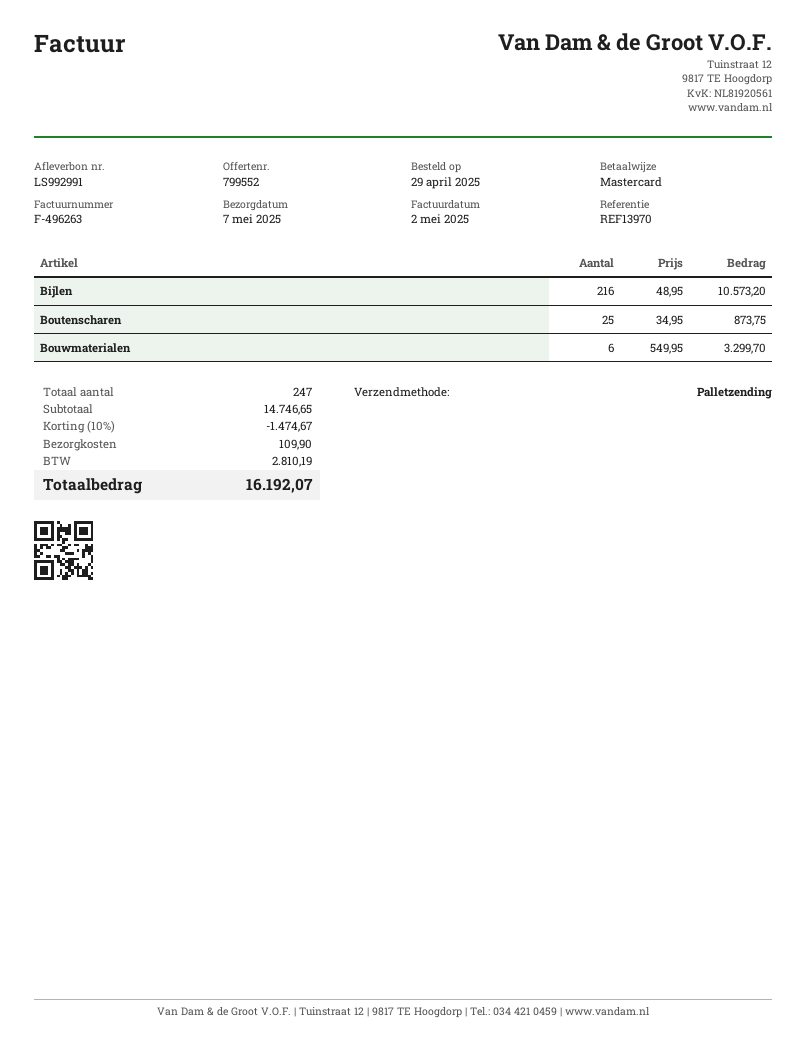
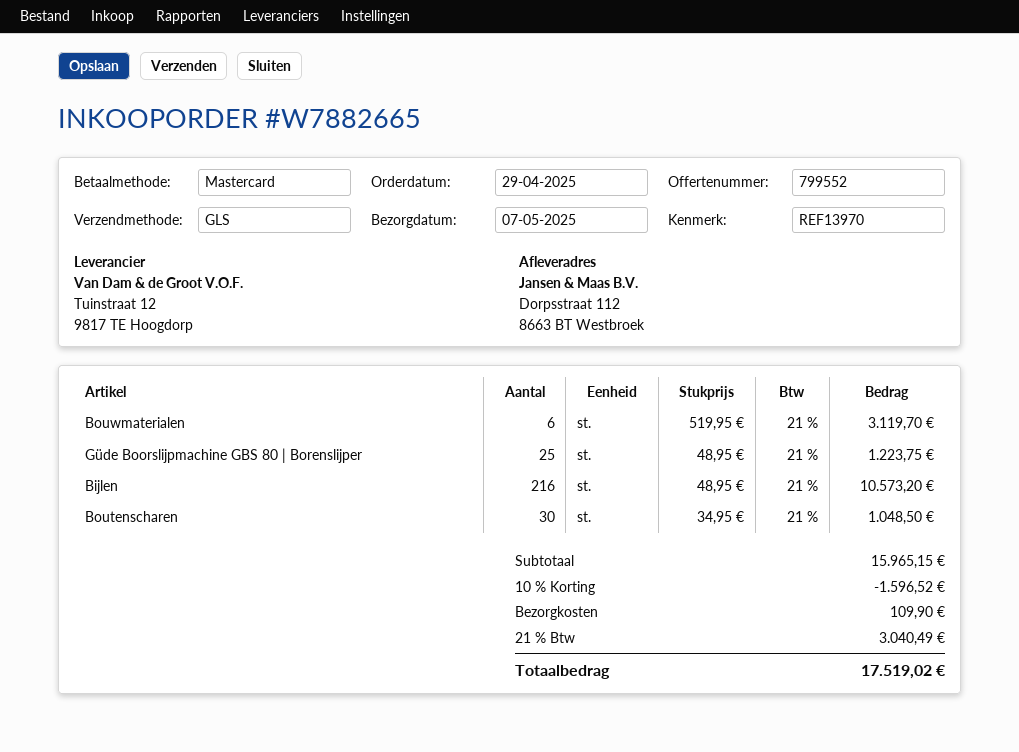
shipping method: pallet freight -> GLS
Boutenscharen: 25 x 34.95 = 873.75 -> 30 x 34.95 = 1048.50
Bouwmaterialen: 6 x 549.95 = 3299.70 -> 6 x 519.95 = 3119.70
Güde Boorslijpmachine GBS 80 | Borenslijper: none -> 25 x 48.95 = 1223.75
subtotal: 14746.65 -> 15965.15
discount: 10% = 1474.67 -> 10% = 1596.52
tax: 2810.19 -> 3040.49
total: 16192.07 -> 17519.02

